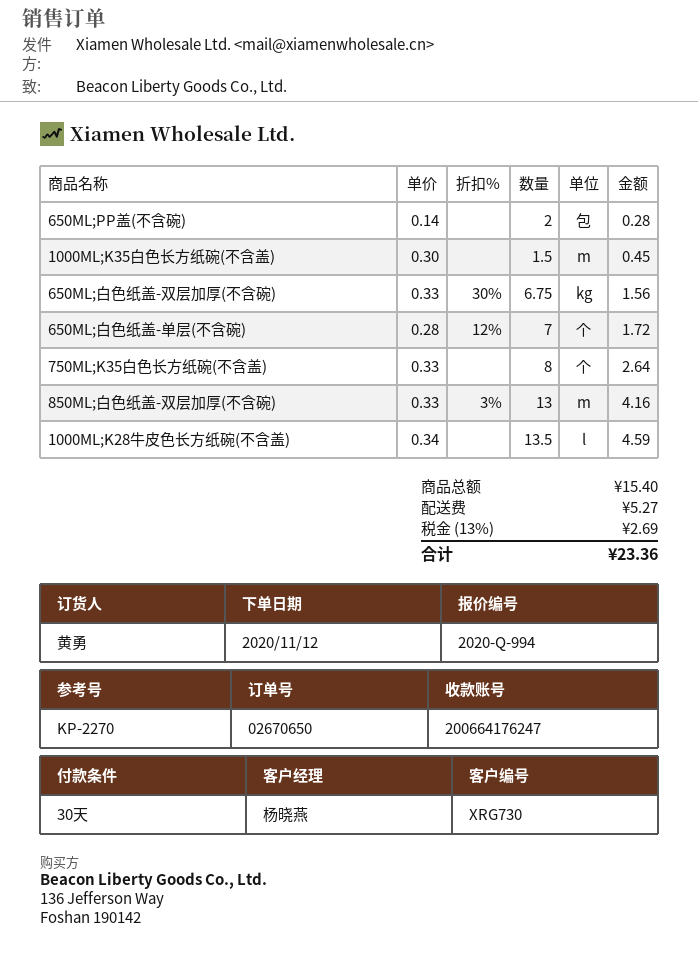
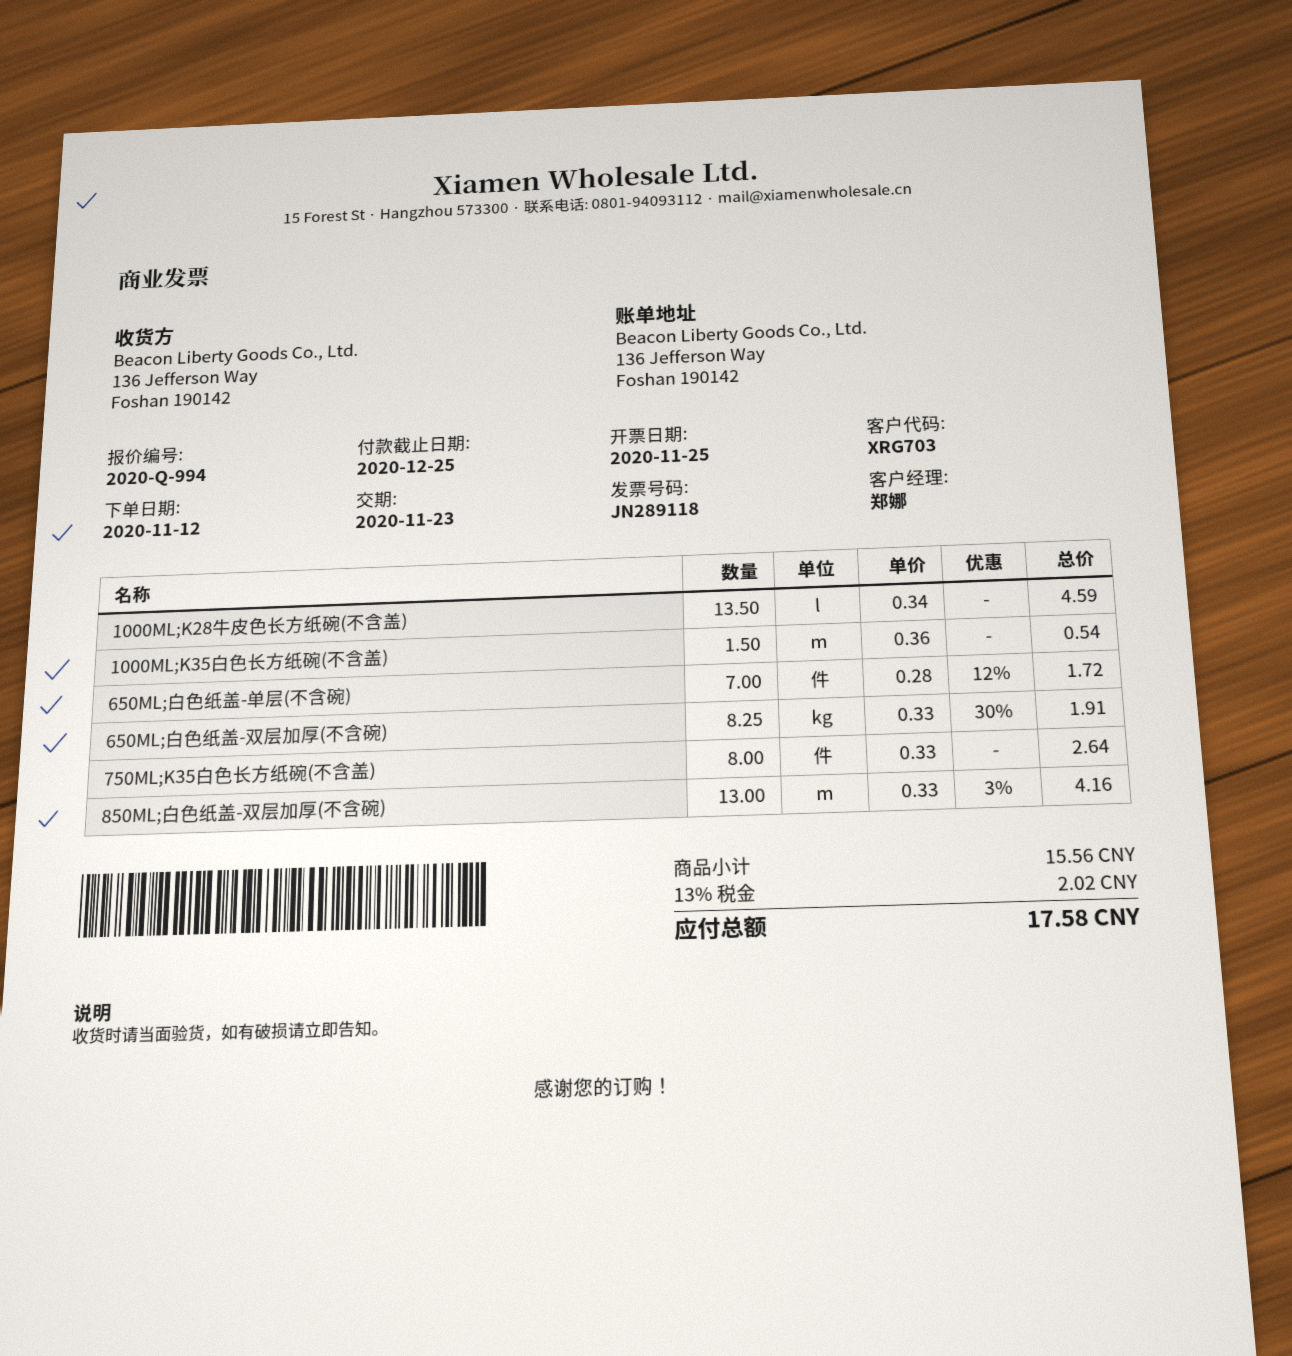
customer number: XRG730 -> XRG703
sales rep: 杨晓燕 -> 郑娜
650ML;PP盖(不含碗): 2 x 0.14 = 0.28 -> none
1000ML;K35白色长方纸碗(不含盖): 1.5 x 0.30 = 0.45 -> 1.5 x 0.36 = 0.54
650ML;白色纸盖-双层加厚(不含碗): 6.75 x 0.33 - 30% = 1.56 -> 8.25 x 0.33 - 30% = 1.91
subtotal: 15.40 -> 15.56
shipping: 5.27 -> none
tax: 13% = 2.69 -> 13% = 2.02
total: 23.36 -> 17.58

